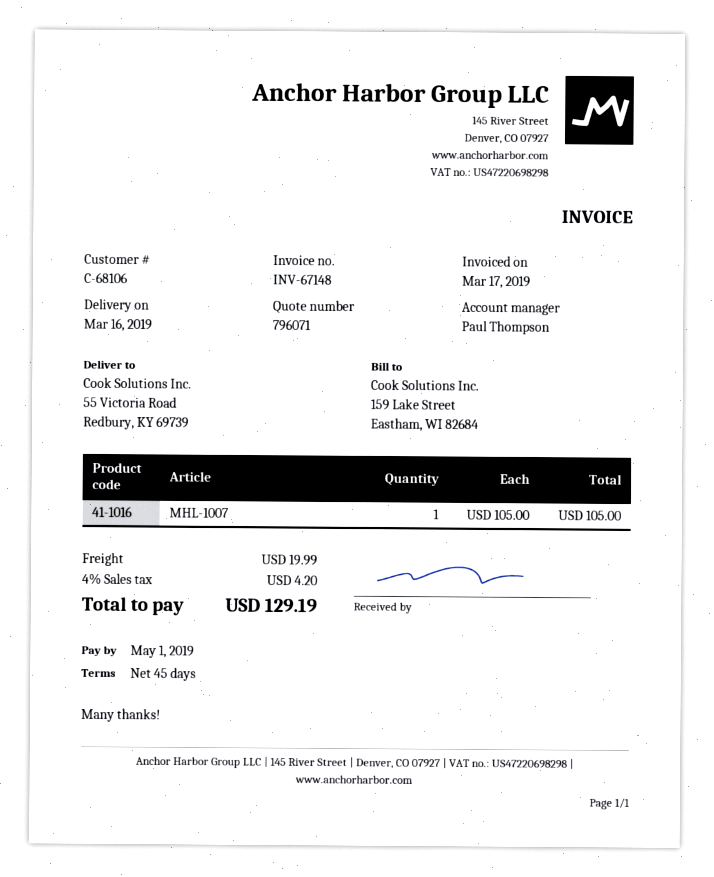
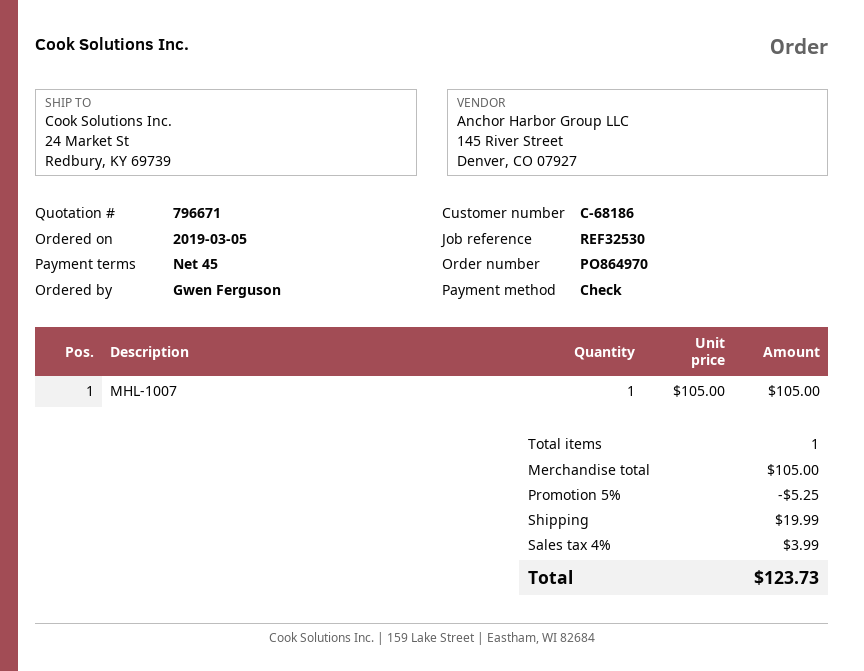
quote number: 796071 -> 796671
customer number: C-68106 -> C-68186
ship to: 55 Victoria Road, Redbury, KY 69739 -> 24 Market St, Redbury, KY 69739
discount: none -> 5% = 5.25
tax: 4% = 4.20 -> 4% = 3.99
total: 129.19 -> 123.73

